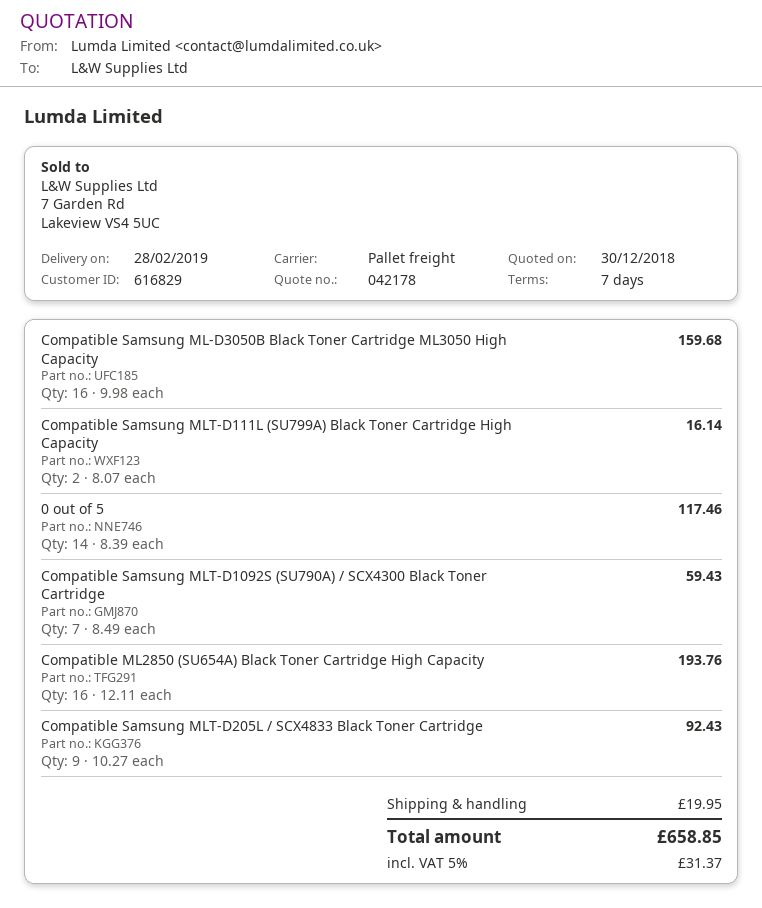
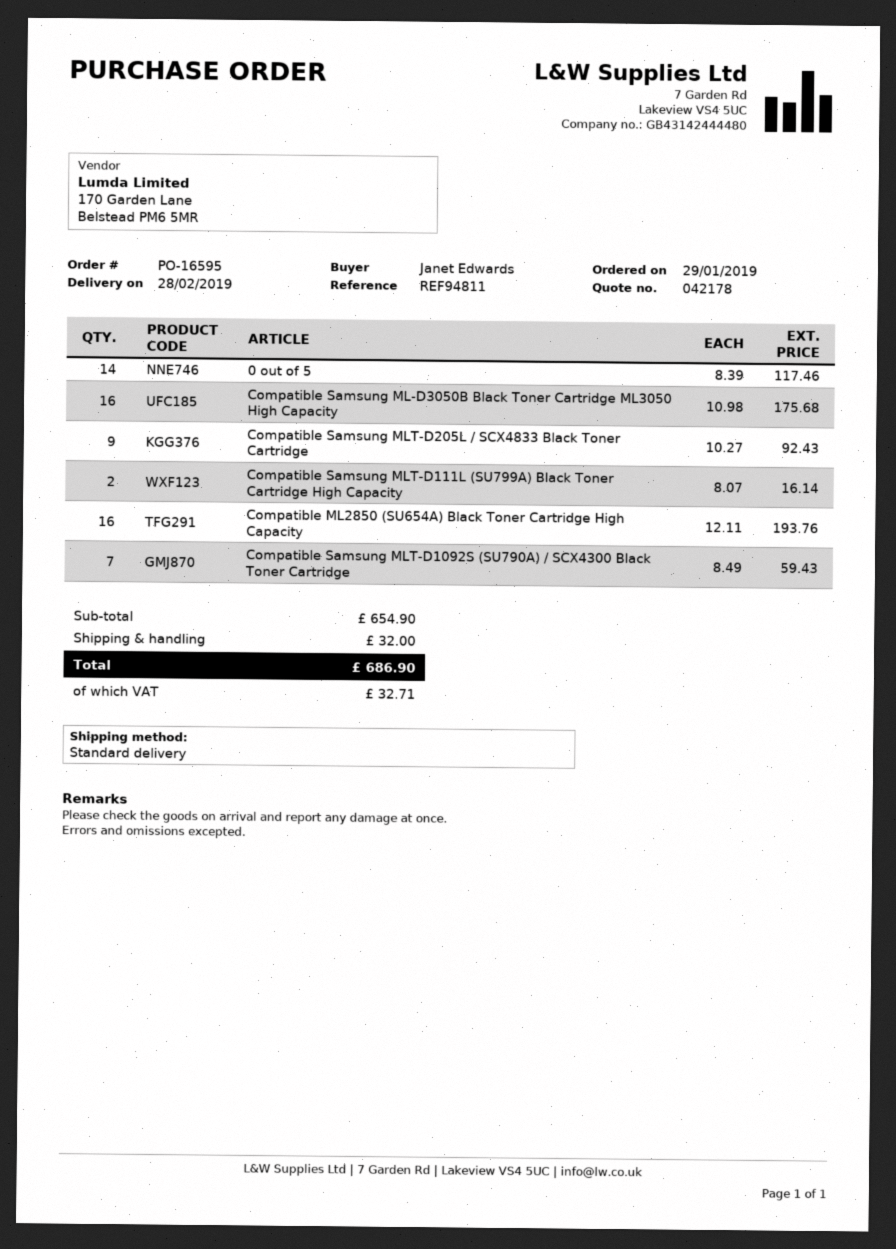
shipping method: pallet freight -> standard
Compatible Samsung ML-D3050B Black Toner Cartridge ML3050 High Capacity: 16 x 9.98 = 159.68 -> 16 x 10.98 = 175.68
shipping: 19.95 -> 32.00
tax: 31.37 -> 32.71
total: 658.85 -> 686.90

